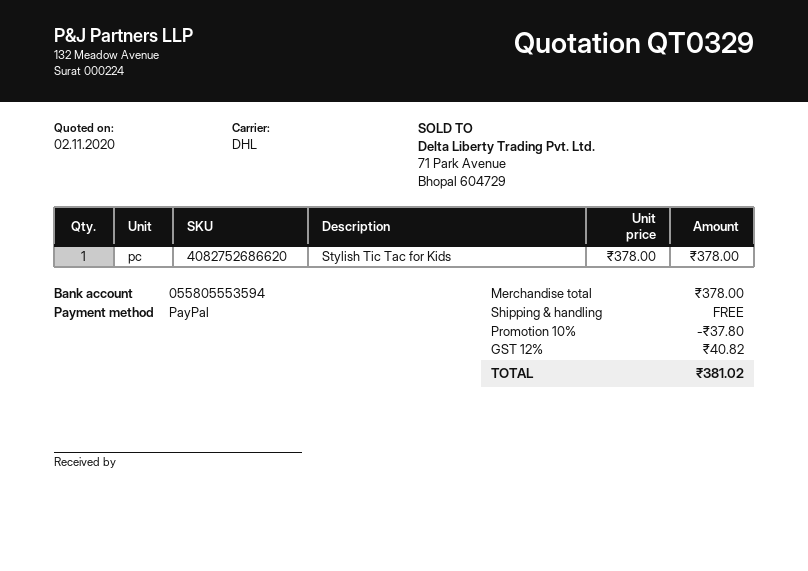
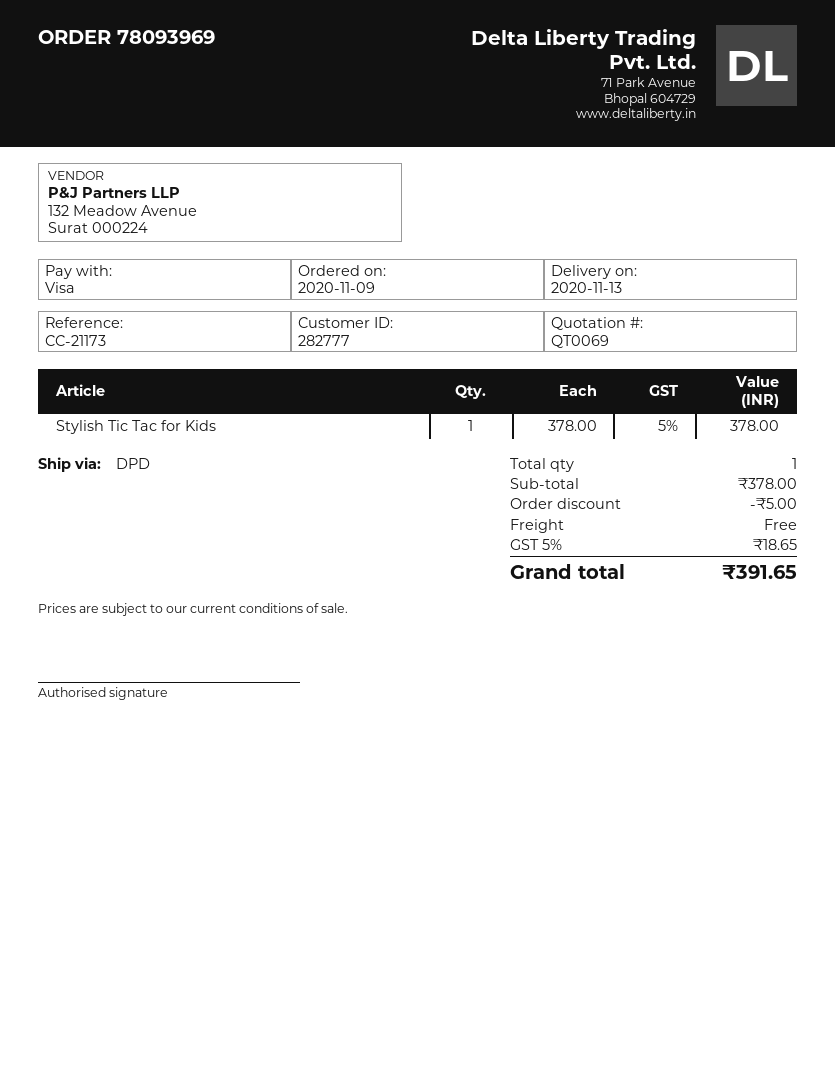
quote number: QT0329 -> QT0069
payment method: PayPal -> Visa
shipping method: DHL -> DPD
discount: 37.80 -> 5.00
tax: 12% = 40.82 -> 5% = 18.65
total: 381.02 -> 391.65

